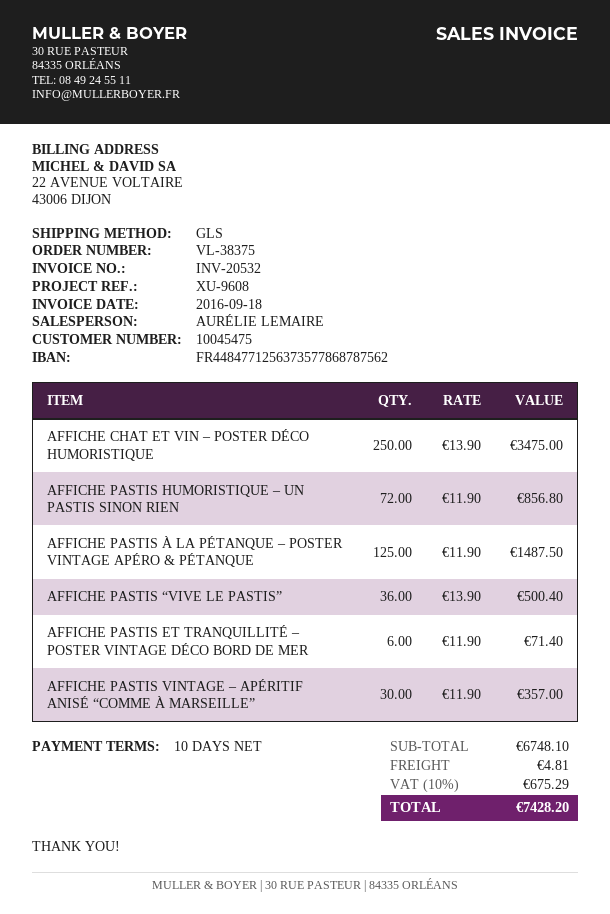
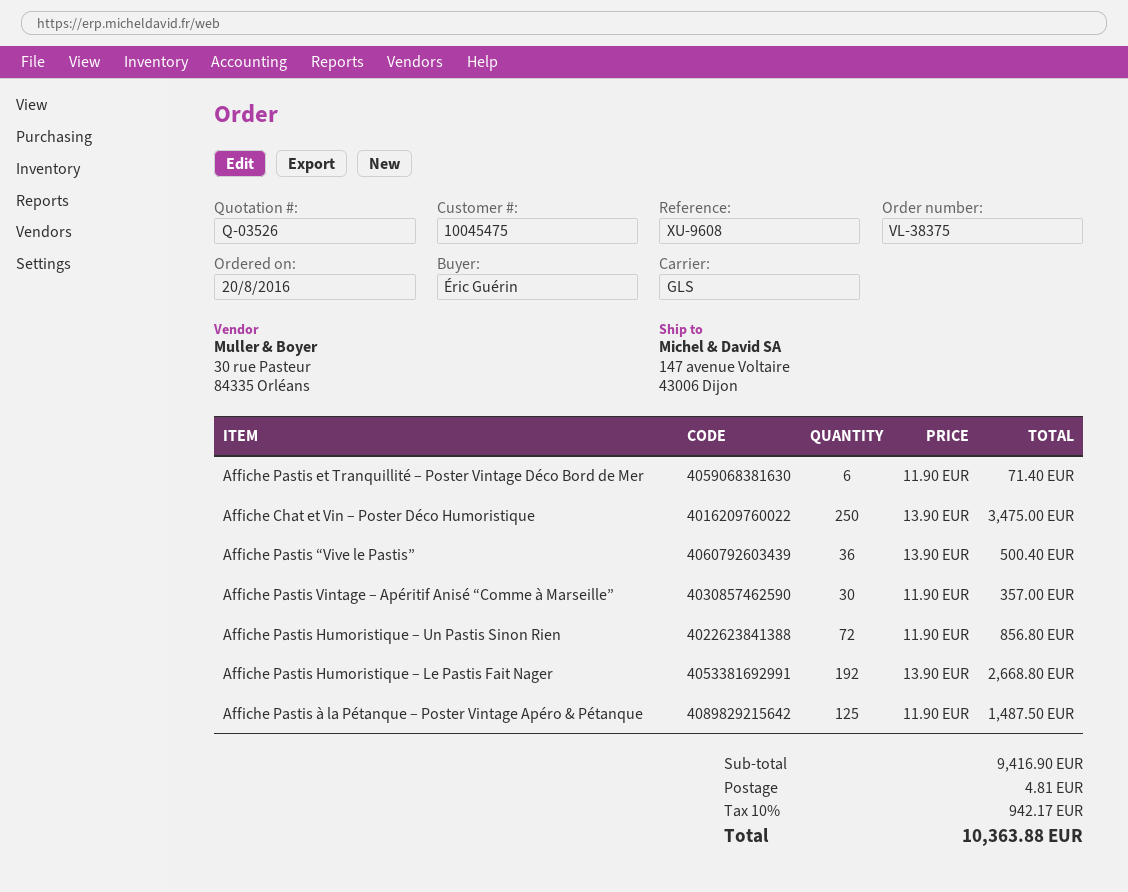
Affiche Pastis Humoristique – Le Pastis Fait Nager: none -> 192 x 13.90 = 2668.80
subtotal: 6748.10 -> 9416.90
tax: 10% = 675.29 -> 10% = 942.17
total: 7428.20 -> 10363.88

